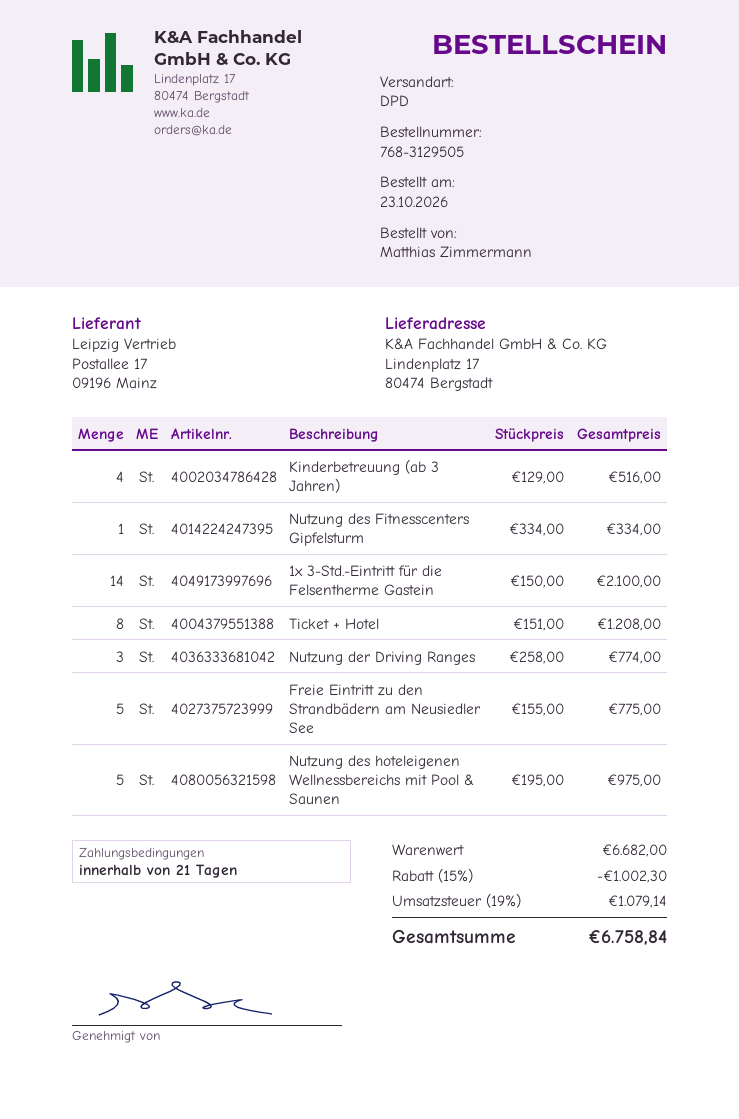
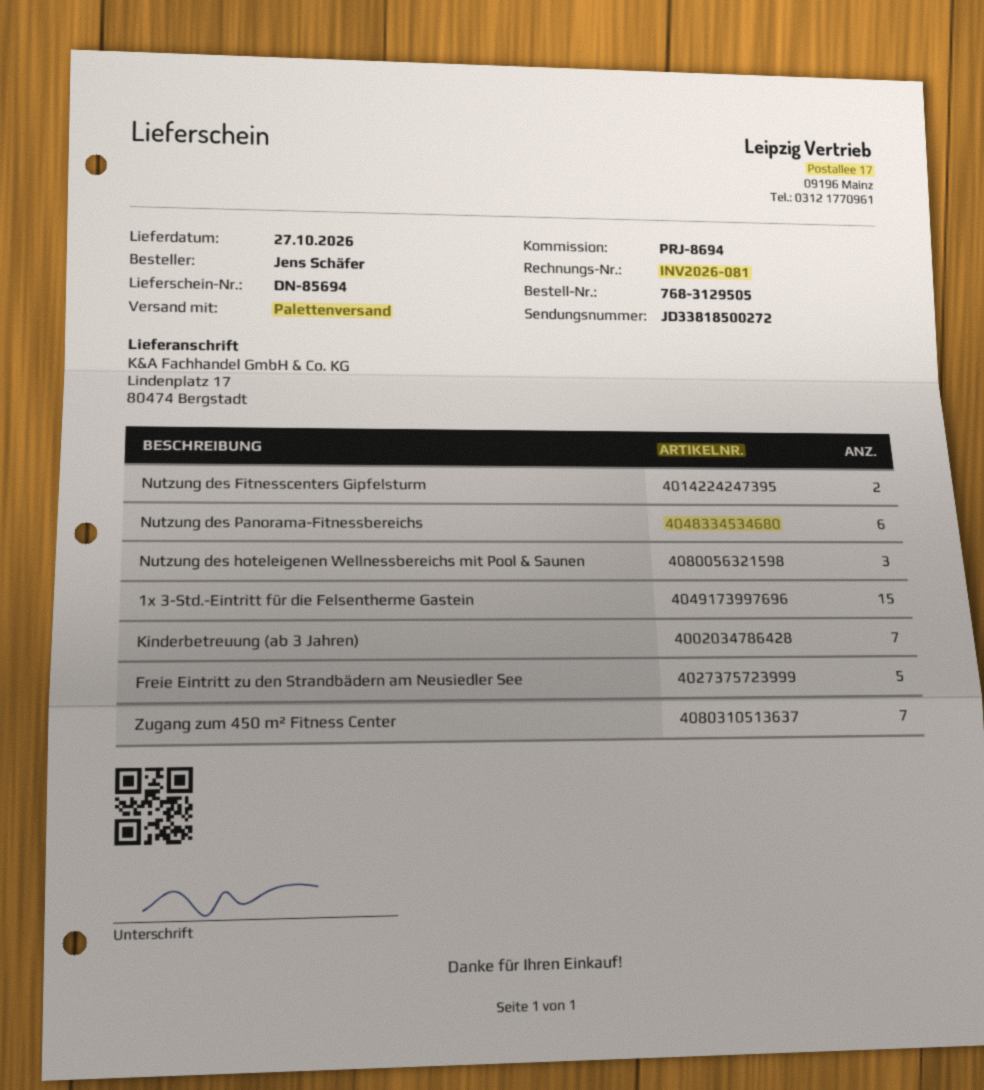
ordered by: Matthias Zimmermann -> Jens Schäfer
shipping method: DPD -> pallet freight
Kinderbetreuung (ab 3 Jahren): 4 -> 7
Nutzung des Fitnesscenters Gipfelsturm: 1 -> 2
1x 3-Std.-Eintritt für die Felsentherme Gastein: 14 -> 15
Ticket + Hotel: 8 -> none
Nutzung der Driving Ranges: 3 -> none
Nutzung des hoteleigenen Wellnessbereichs mit Pool & Saunen: 5 -> 3
Nutzung des Panorama-Fitnessbereichs: none -> 6
Zugang zum 450 m² Fitness Center: none -> 7

